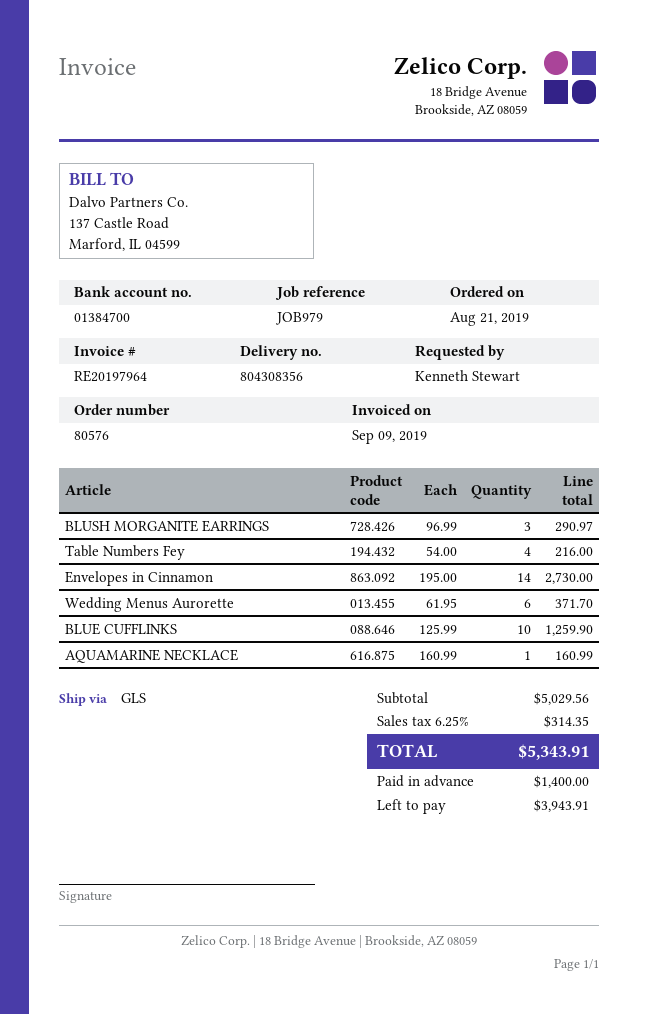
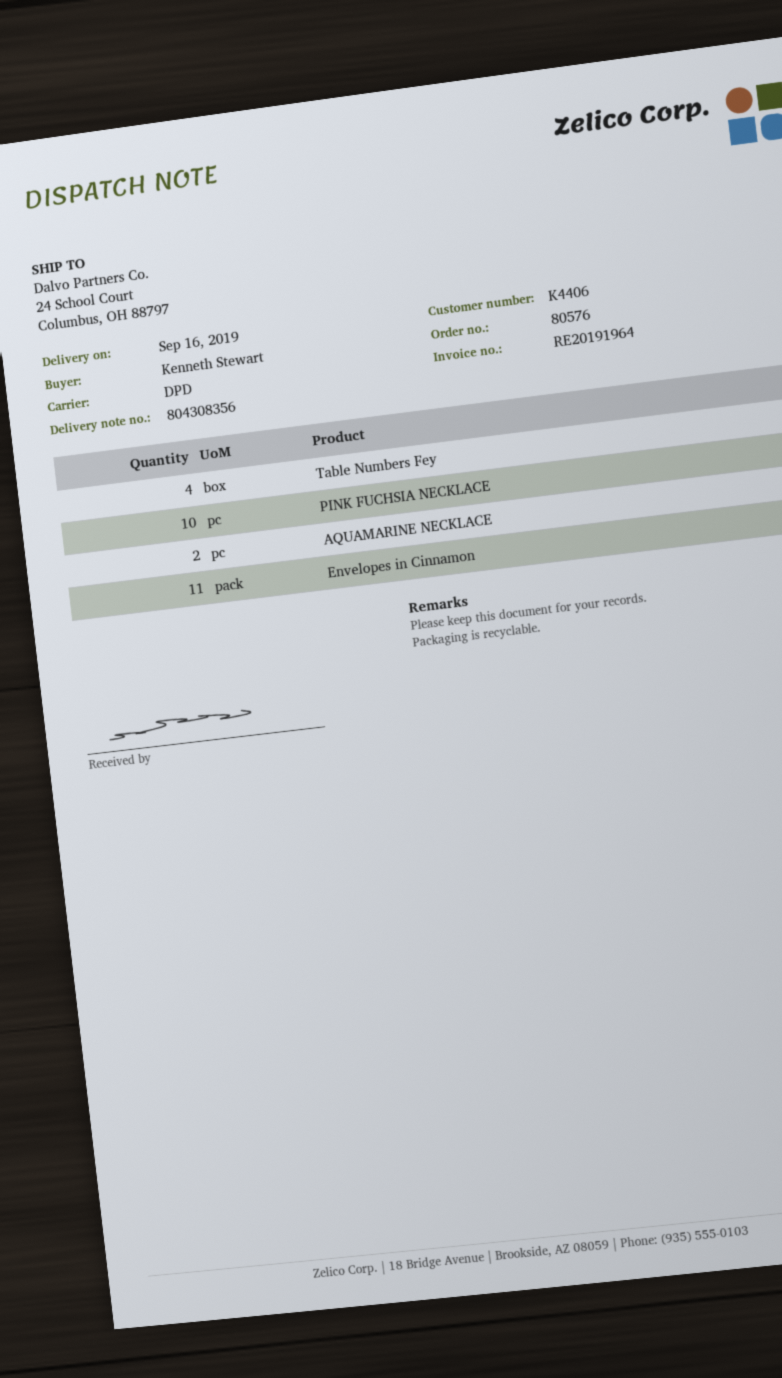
invoice number: RE20197964 -> RE20191964
shipping method: GLS -> DPD
BLUSH MORGANITE EARRINGS: 3 -> none
Envelopes in Cinnamon: 14 -> 11
Wedding Menus Aurorette: 6 -> none
BLUE CUFFLINKS: 10 -> none
AQUAMARINE NECKLACE: 1 -> 2
PINK FUCHSIA NECKLACE: none -> 10

